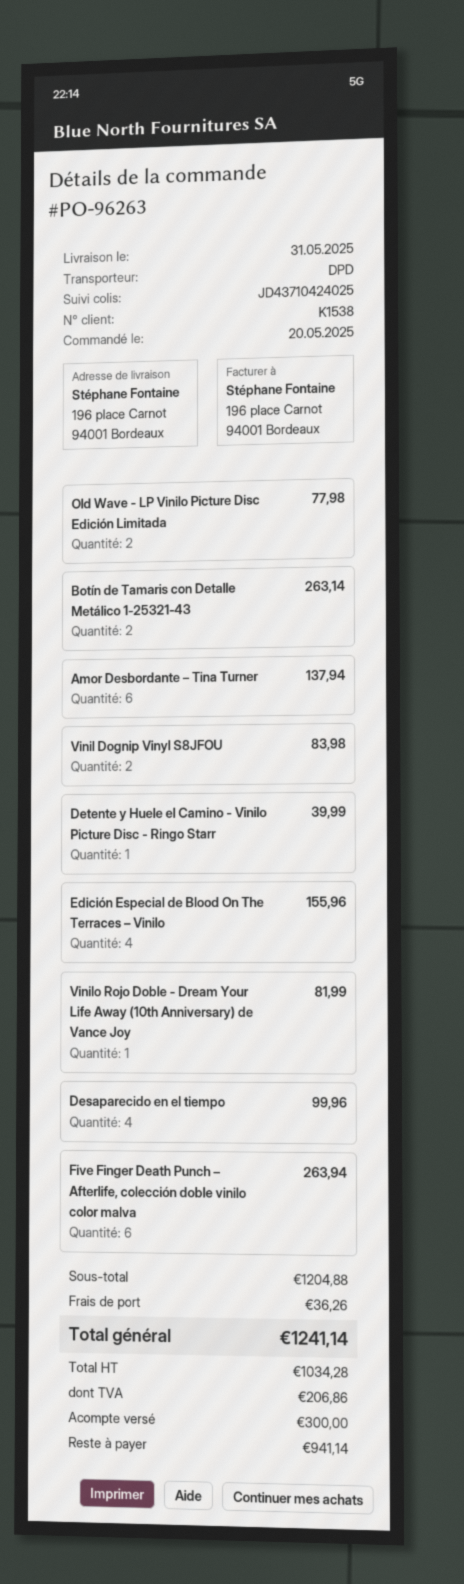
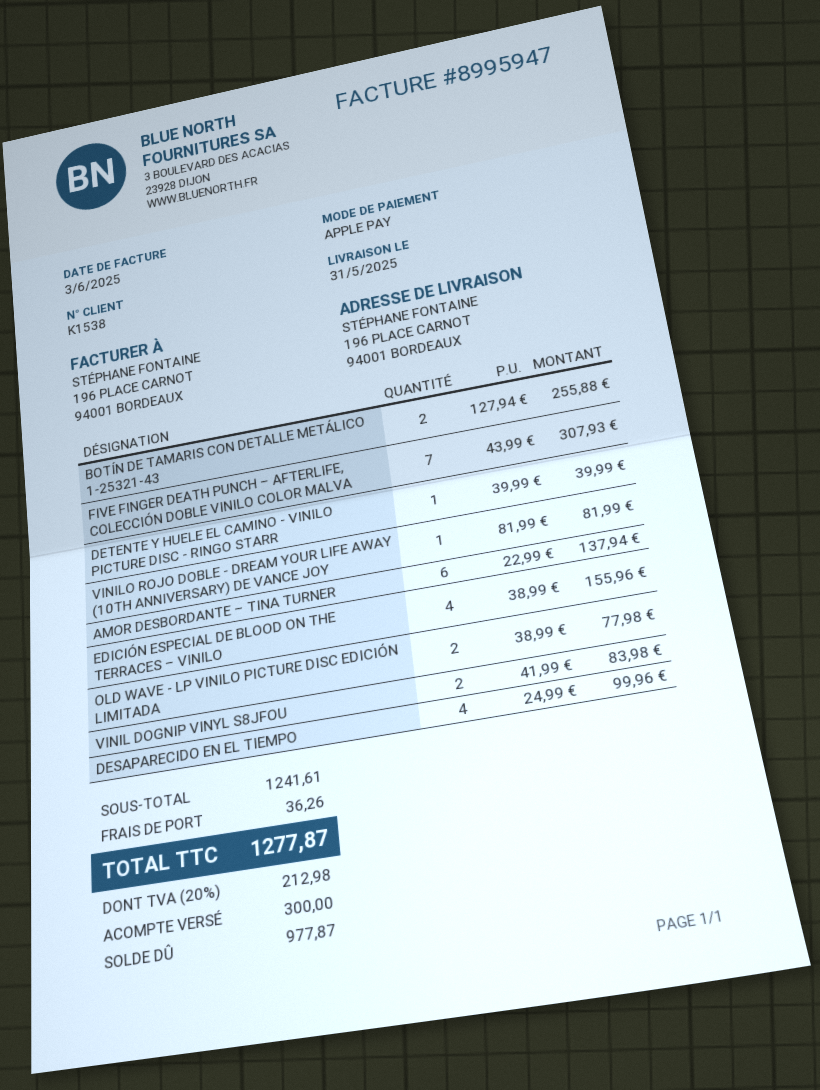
Botín de Tamaris con Detalle Metálico 1‑25321‑43: 2 for 263.14 -> 2 for 255.88
Five Finger Death Punch – Afterlife, colección doble vinilo color malva: 6 for 263.94 -> 7 for 307.93
subtotal: 1204.88 -> 1241.61
tax: 206.86 -> 212.98
total: 1241.14 -> 1277.87
balance: 941.14 -> 977.87

